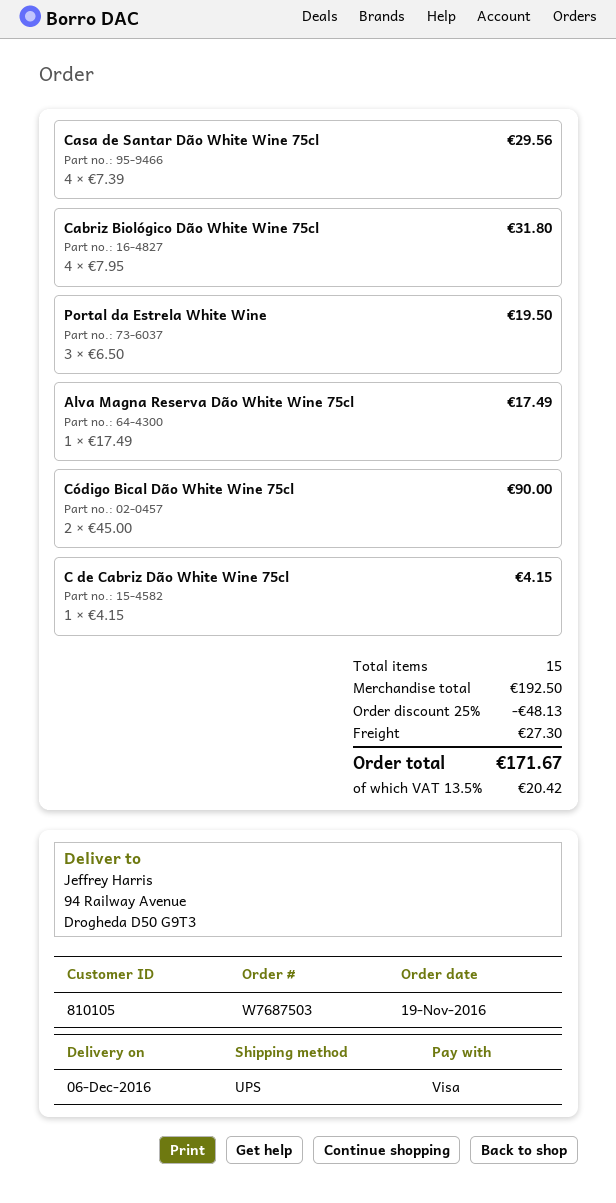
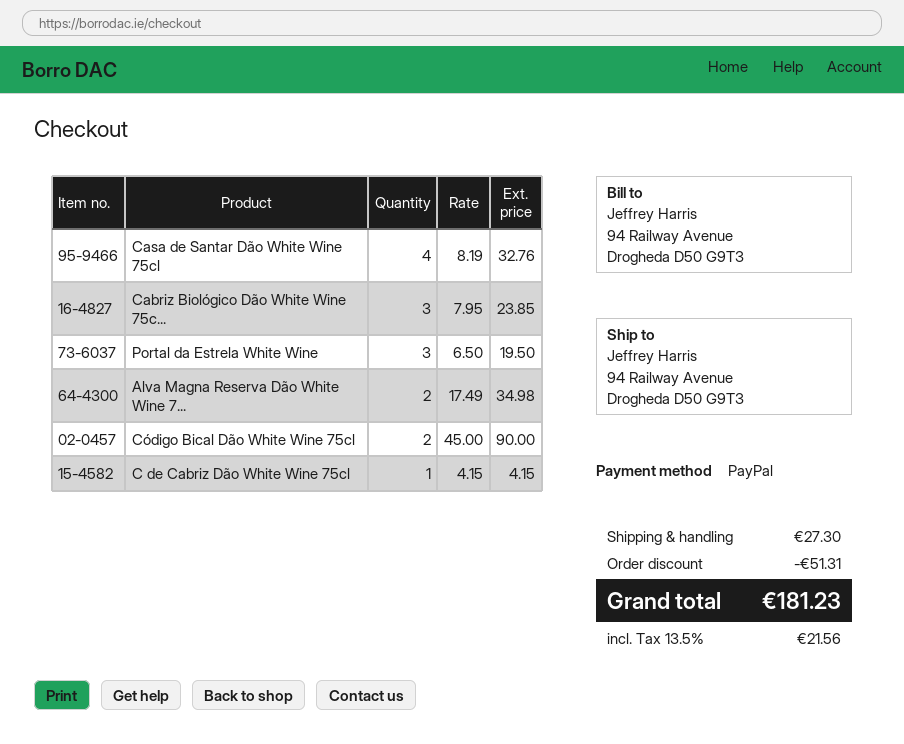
payment method: Visa -> PayPal
Casa de Santar Dão White Wine 75cl: 4 x 7.39 = 29.56 -> 4 x 8.19 = 32.76
Cabriz Biológico Dão White Wine 75cl: 4 x 7.95 = 31.80 -> 3 x 7.95 = 23.85
Alva Magna Reserva Dão White Wine 75cl: 1 x 17.49 = 17.49 -> 2 x 17.49 = 34.98
discount: 48.13 -> 51.31
tax: 13.5% = 20.42 -> 13.5% = 21.56
total: 171.67 -> 181.23

